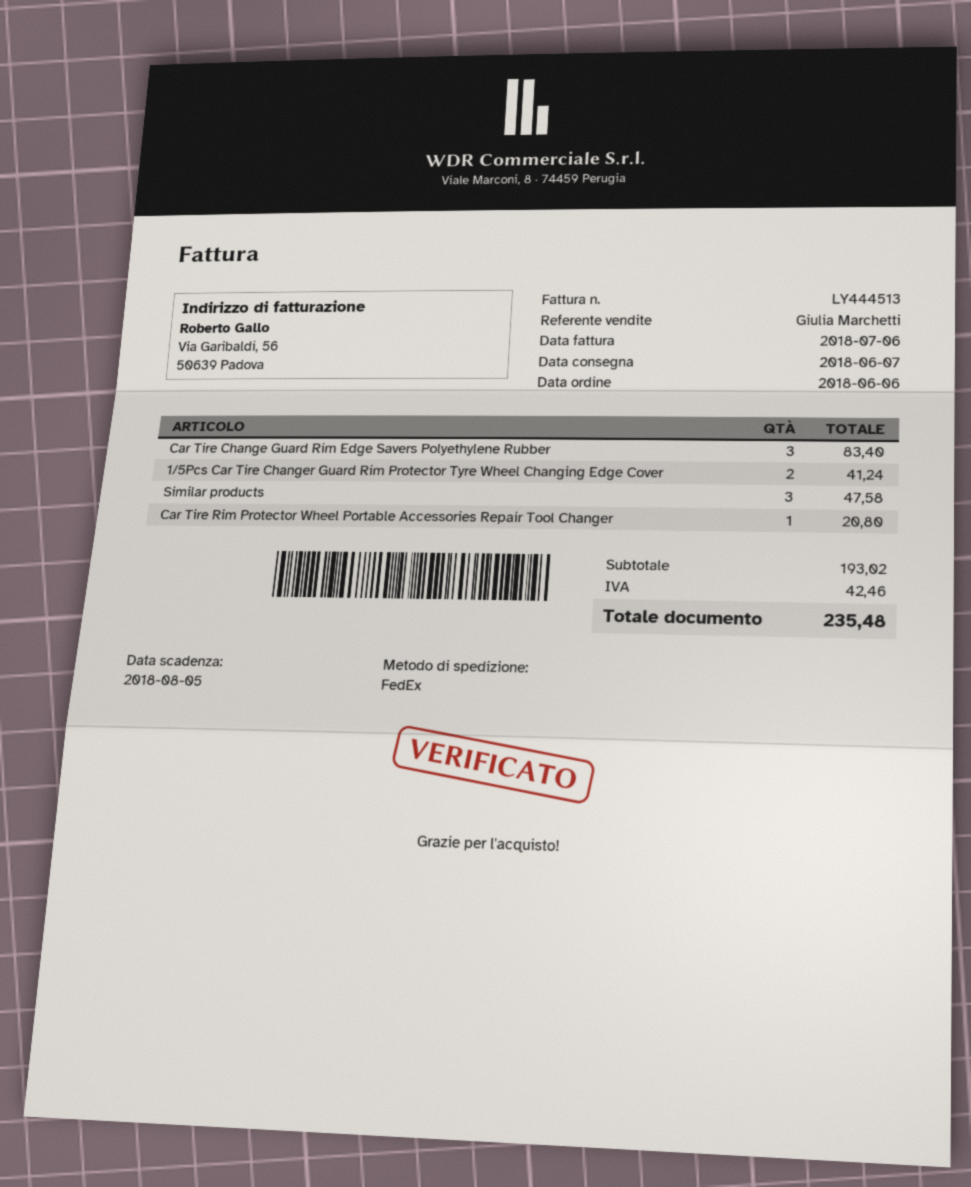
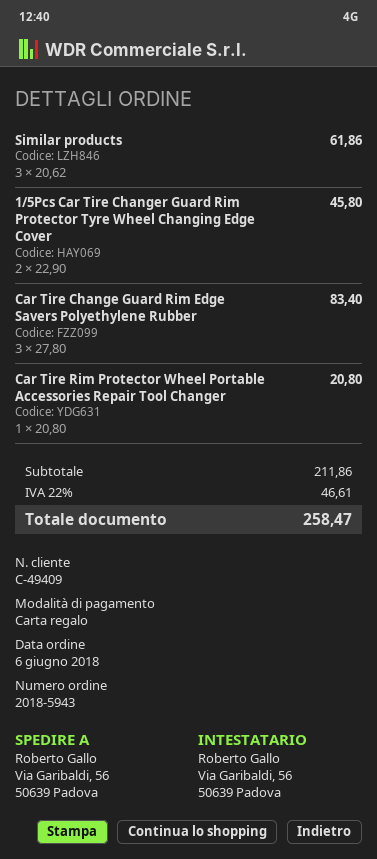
1/5Pcs Car Tire Changer Guard Rim Protector Tyre Wheel Changing Edge Cover: 2 for 41.24 -> 2 for 45.80
Similar products: 3 for 47.58 -> 3 for 61.86
subtotal: 193.02 -> 211.86
tax: 42.46 -> 46.61
total: 235.48 -> 258.47

